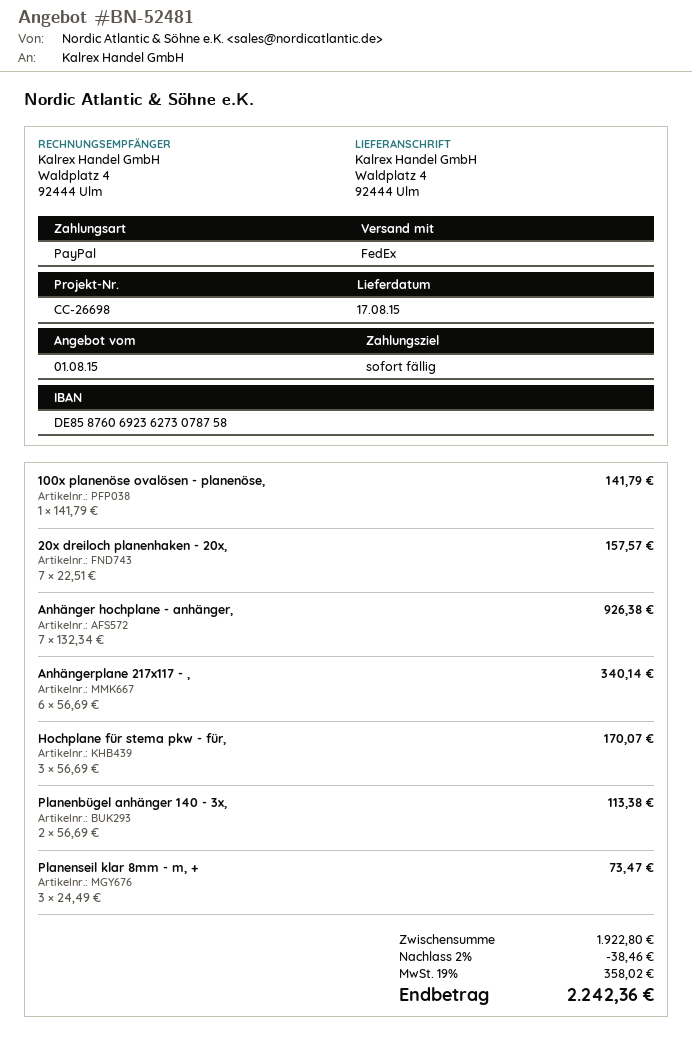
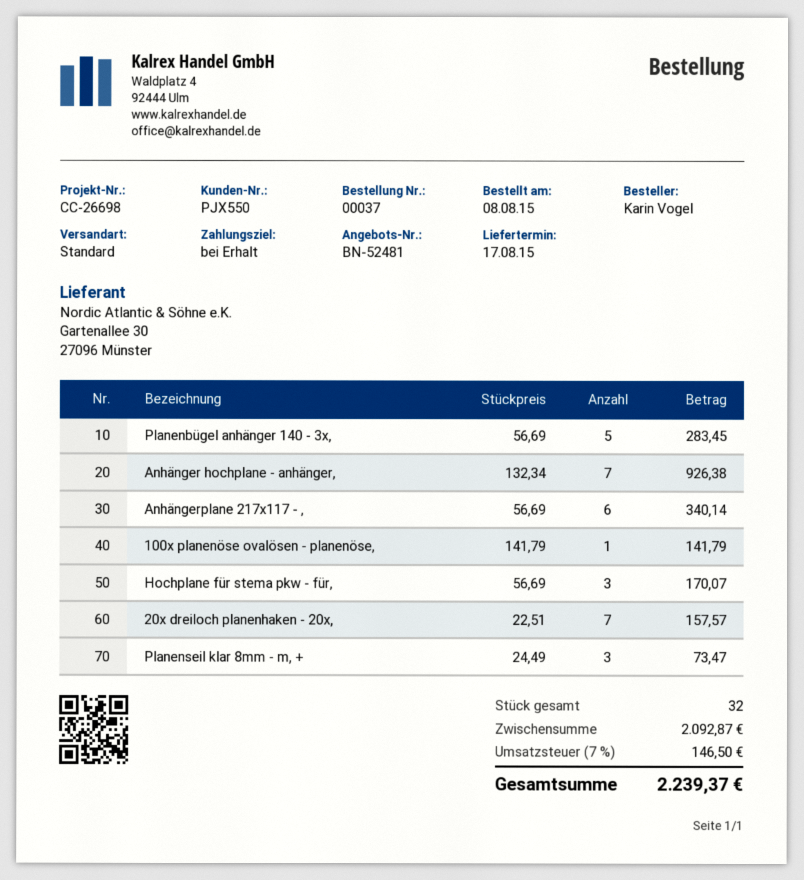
shipping method: FedEx -> standard
Planenbügel anhänger 140 - 3x,: 2 x 56.69 = 113.38 -> 5 x 56.69 = 283.45
subtotal: 1922.80 -> 2092.87
discount: 2% = 38.46 -> none
tax: 19% = 358.02 -> 7% = 146.50
total: 2242.36 -> 2239.37

